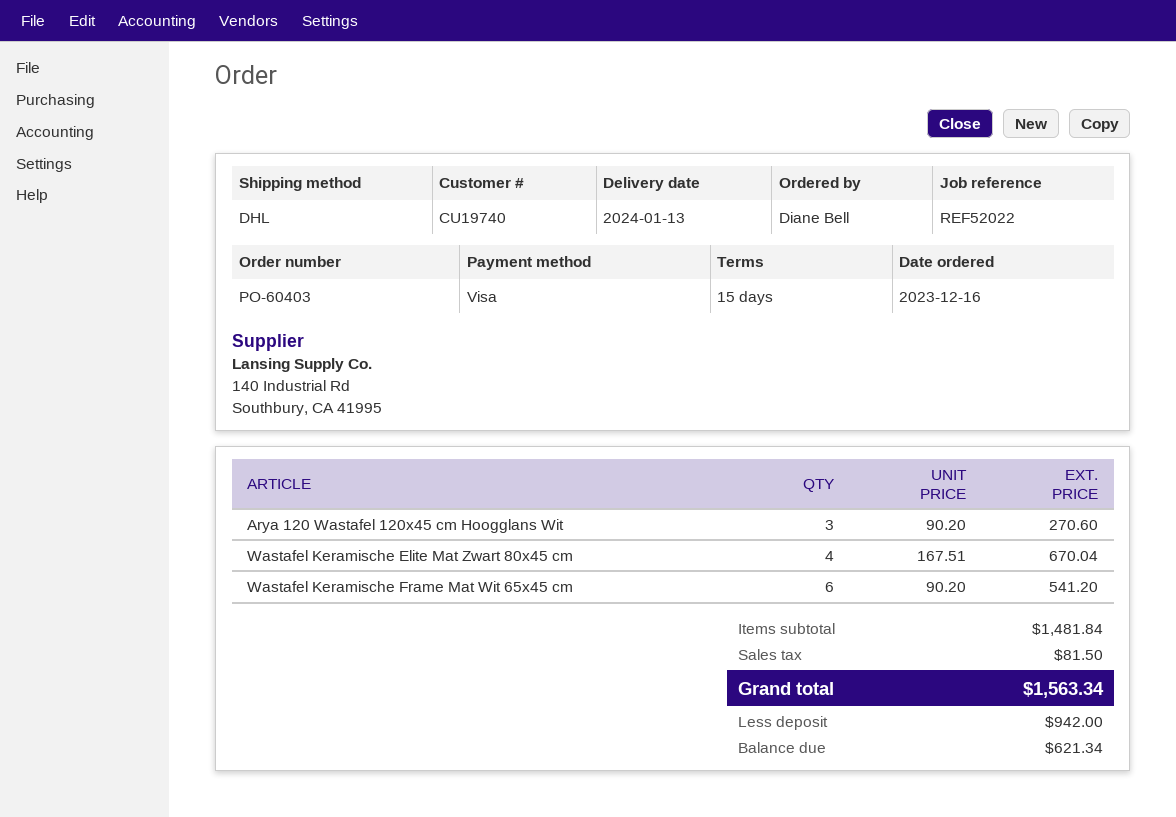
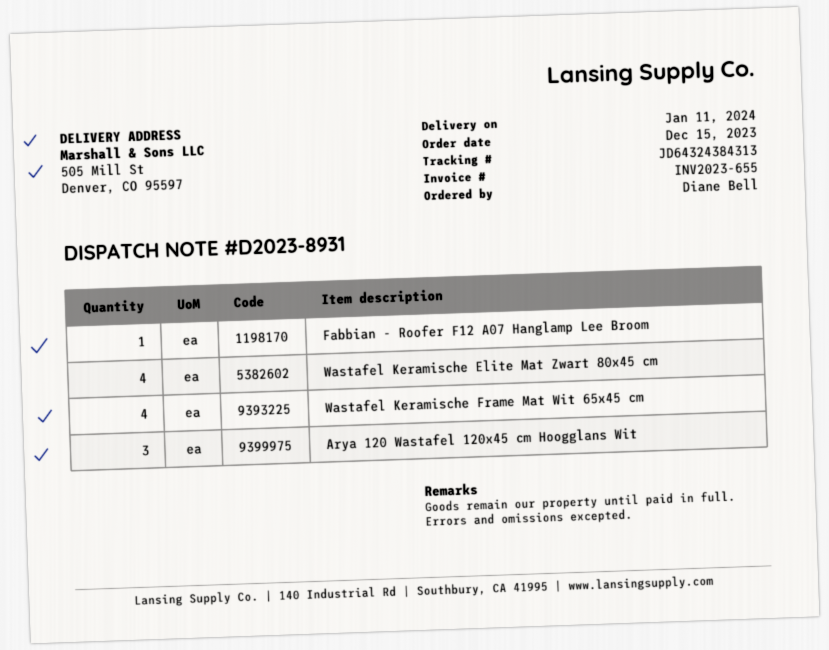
order date: 2023-12-16 -> 2023-12-15
delivery date: 2024-01-13 -> 2024-01-11
Wastafel Keramische Frame Mat Wit 65x45 cm: 6 -> 4
Fabbian - Roofer F12 A07 Hanglamp Lee Broom: none -> 1

